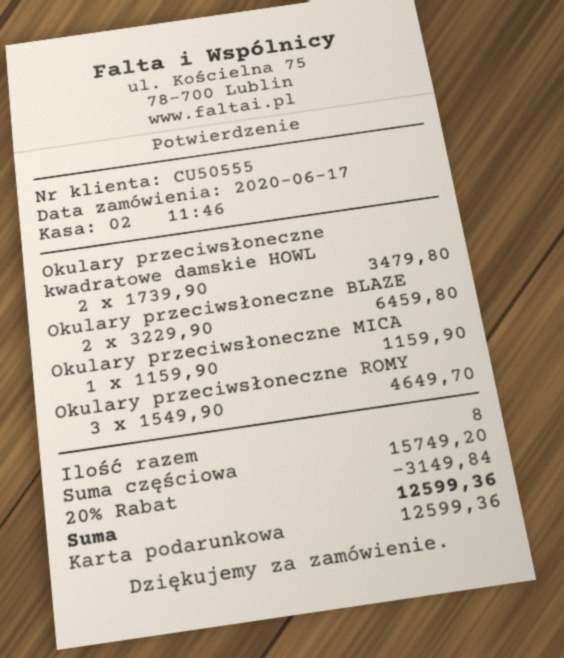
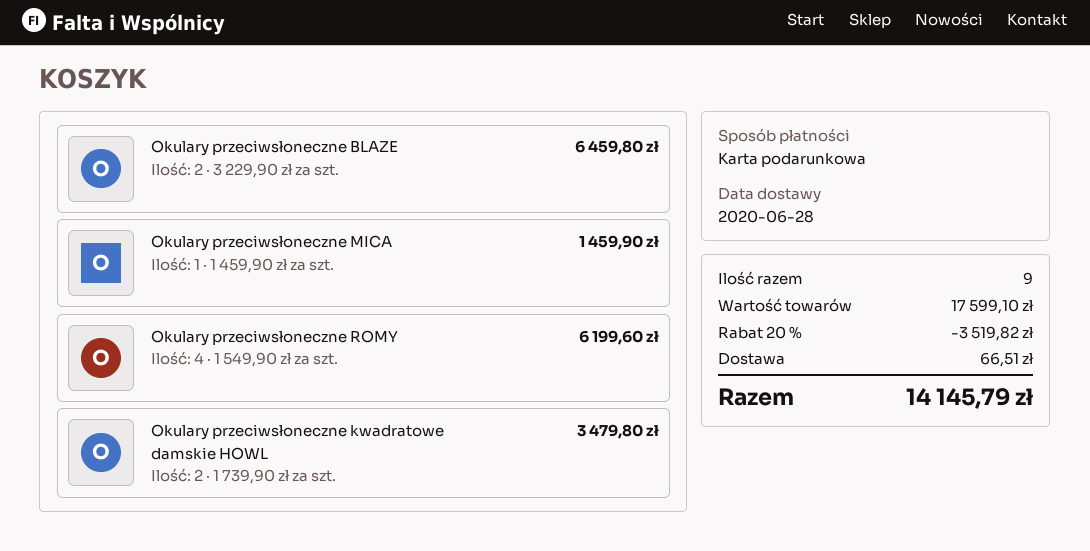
Okulary przeciwsłoneczne MICA: 1 x 1159.90 = 1159.90 -> 1 x 1459.90 = 1459.90
Okulary przeciwsłoneczne ROMY: 3 x 1549.90 = 4649.70 -> 4 x 1549.90 = 6199.60
total quantity: 8 -> 9
subtotal: 15749.20 -> 17599.10
discount: 20% = 3149.84 -> 20% = 3519.82
shipping: none -> 66.51
total: 12599.36 -> 14145.79

